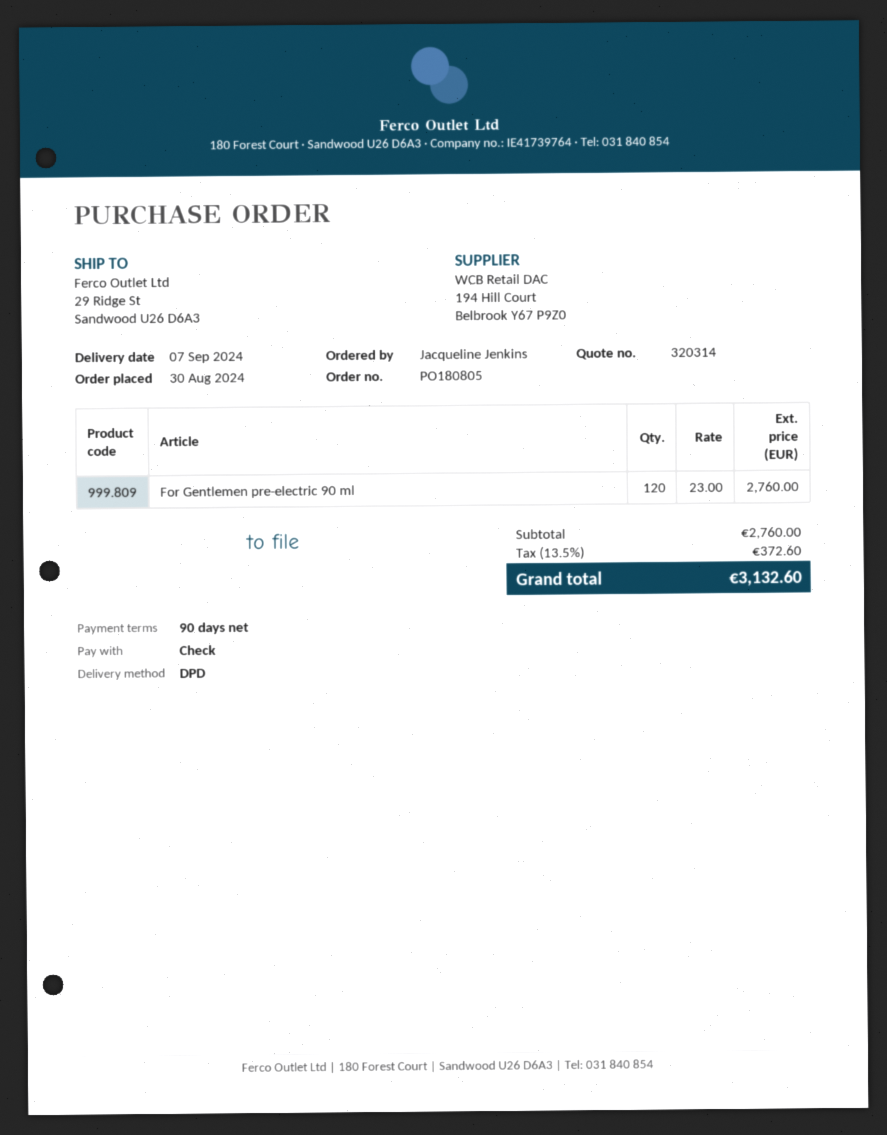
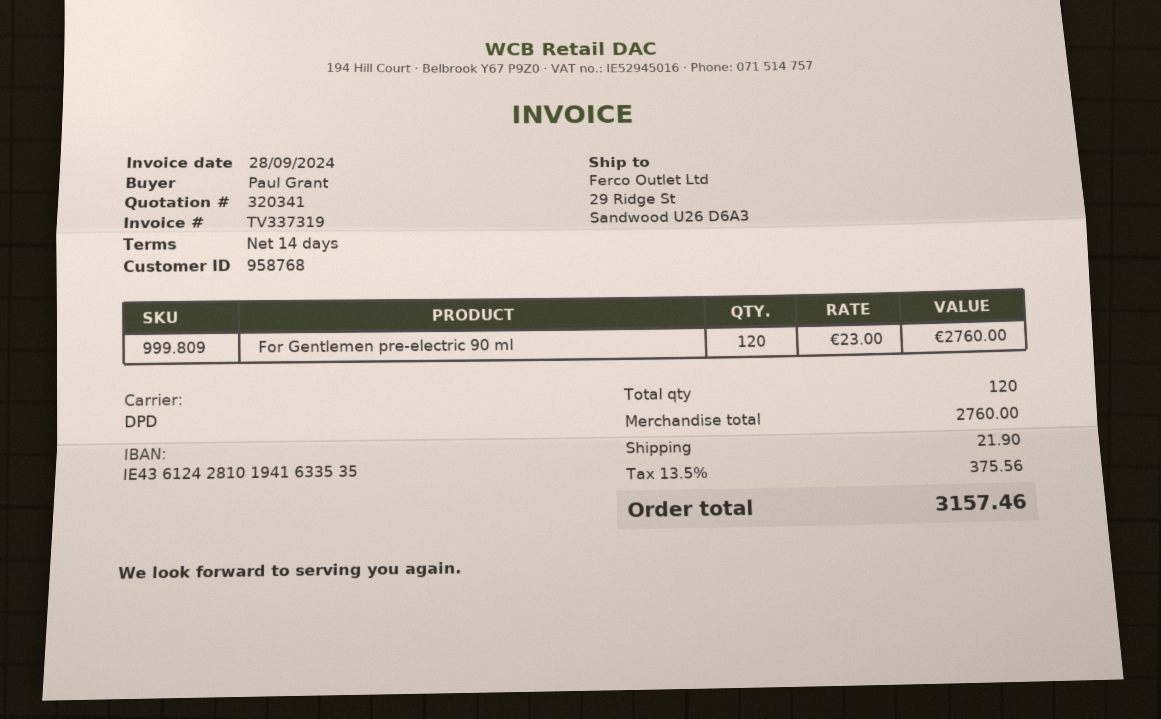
quote number: 320314 -> 320341
payment terms: 90 days -> 14 days
ordered by: Jacqueline Jenkins -> Paul Grant
shipping: none -> 21.90
tax: 13.5% = 372.60 -> 13.5% = 375.56
total: 3132.60 -> 3157.46

